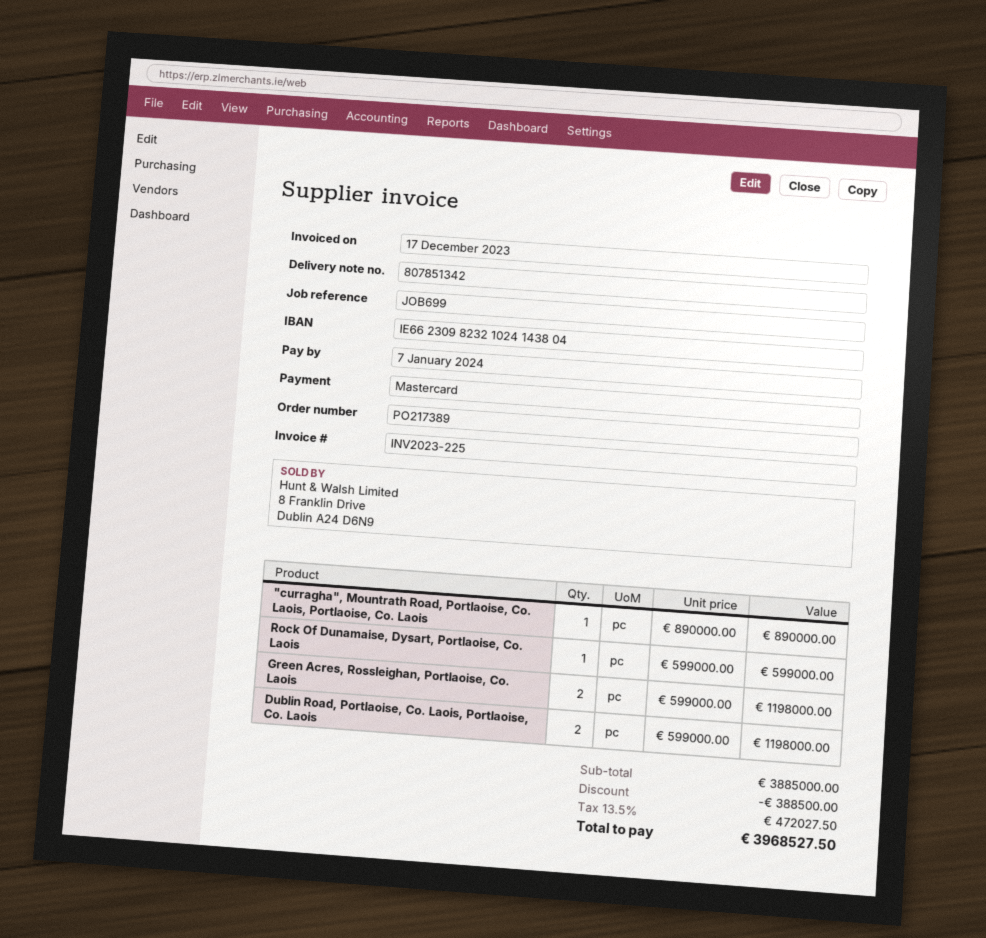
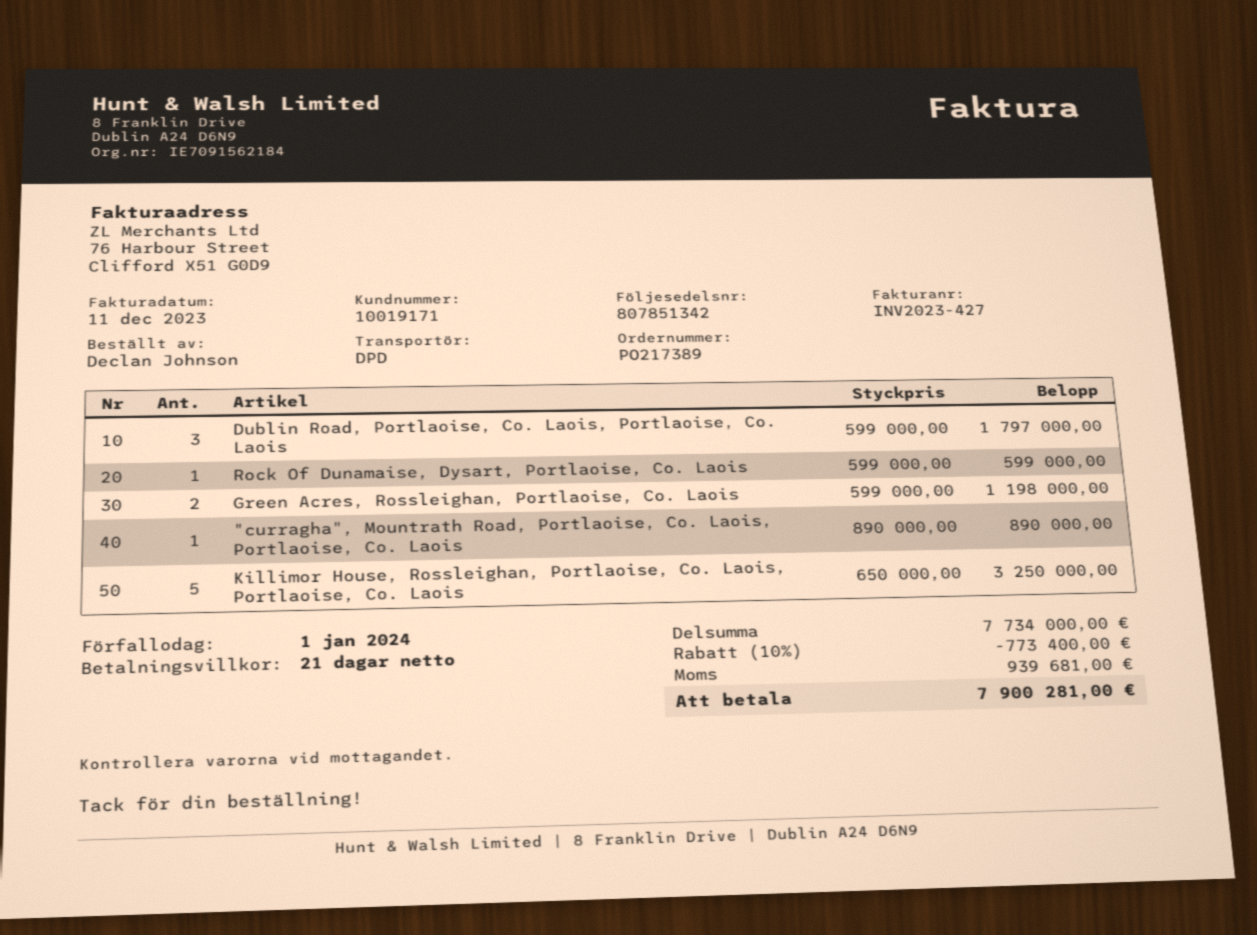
invoice number: INV2023-225 -> INV2023-427
invoice date: 2023-12-17 -> 2023-12-11
due date: 2024-01-07 -> 2024-01-01
Dublin Road, Portlaoise, Co. Laois, Portlaoise, Co. Laois: 2 x 599000.00 = 1198000.00 -> 3 x 599000.00 = 1797000.00
Killimor House, Rossleighan, Portlaoise, Co. Laois, Portlaoise, Co. Laois: none -> 5 x 650000.00 = 3250000.00
subtotal: 3885000.00 -> 7734000.00
discount: 388500.00 -> 773400.00
tax: 472027.50 -> 939681.00
total: 3968527.50 -> 7900281.00

